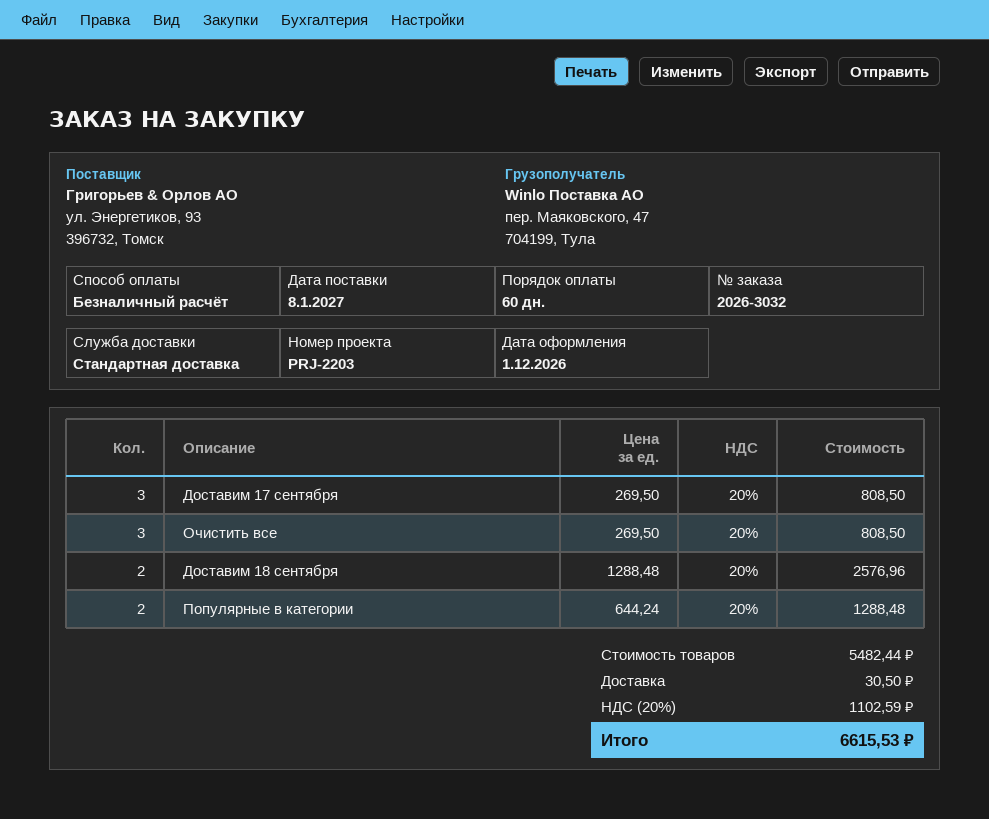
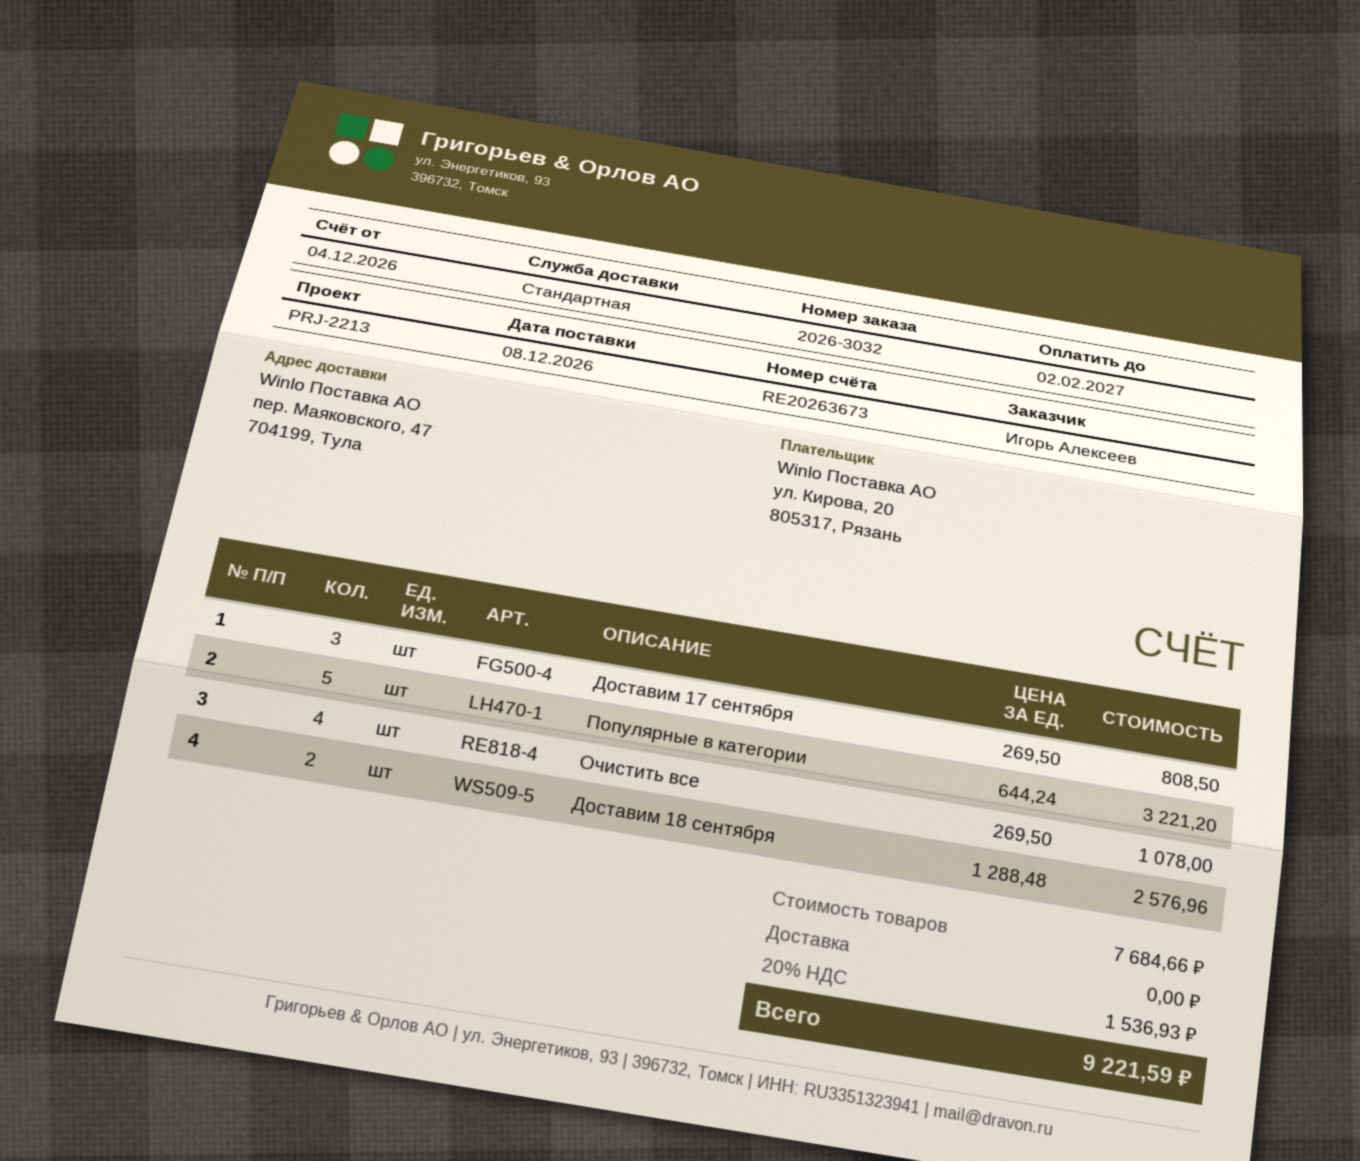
delivery date: 2027-01-08 -> 2026-12-08
reference: PRJ-2203 -> PRJ-2213
Очистить все: 3 x 269.50 = 808.50 -> 4 x 269.50 = 1078.00
Популярные в категории: 2 x 644.24 = 1288.48 -> 5 x 644.24 = 3221.20
subtotal: 5482.44 -> 7684.66
shipping: 30.50 -> 0.00
tax: 20% = 1102.59 -> 20% = 1536.93
total: 6615.53 -> 9221.59

